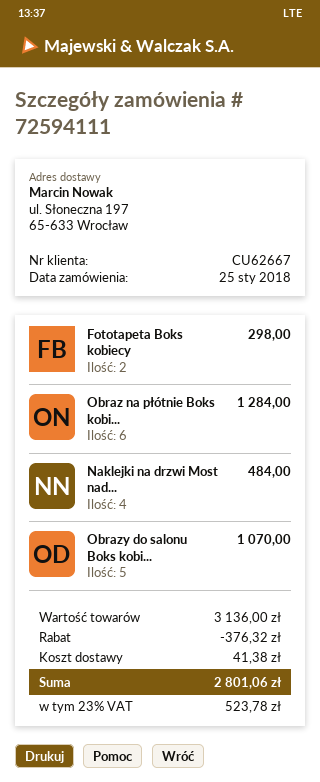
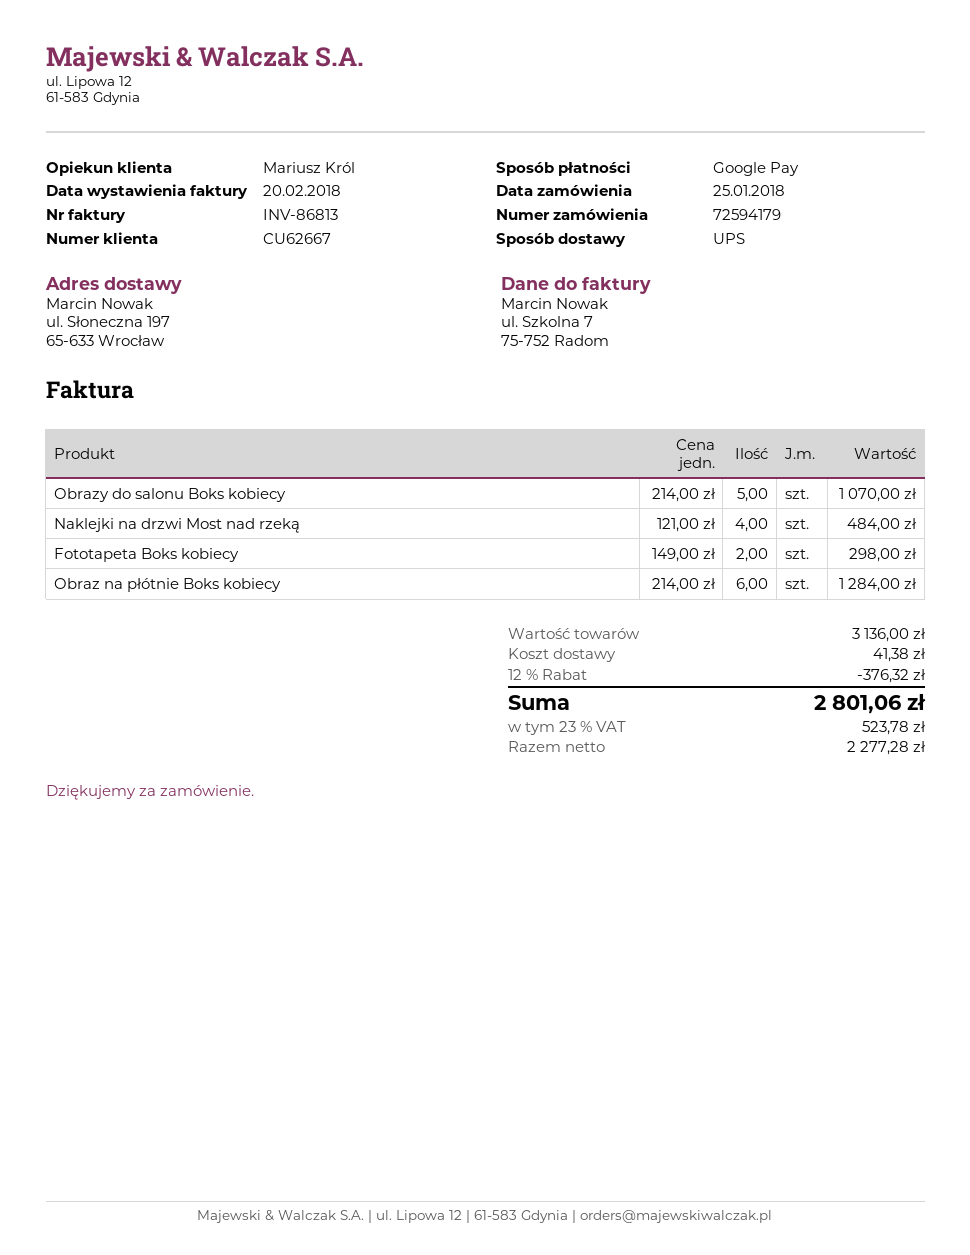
order number: 72594111 -> 72594179

